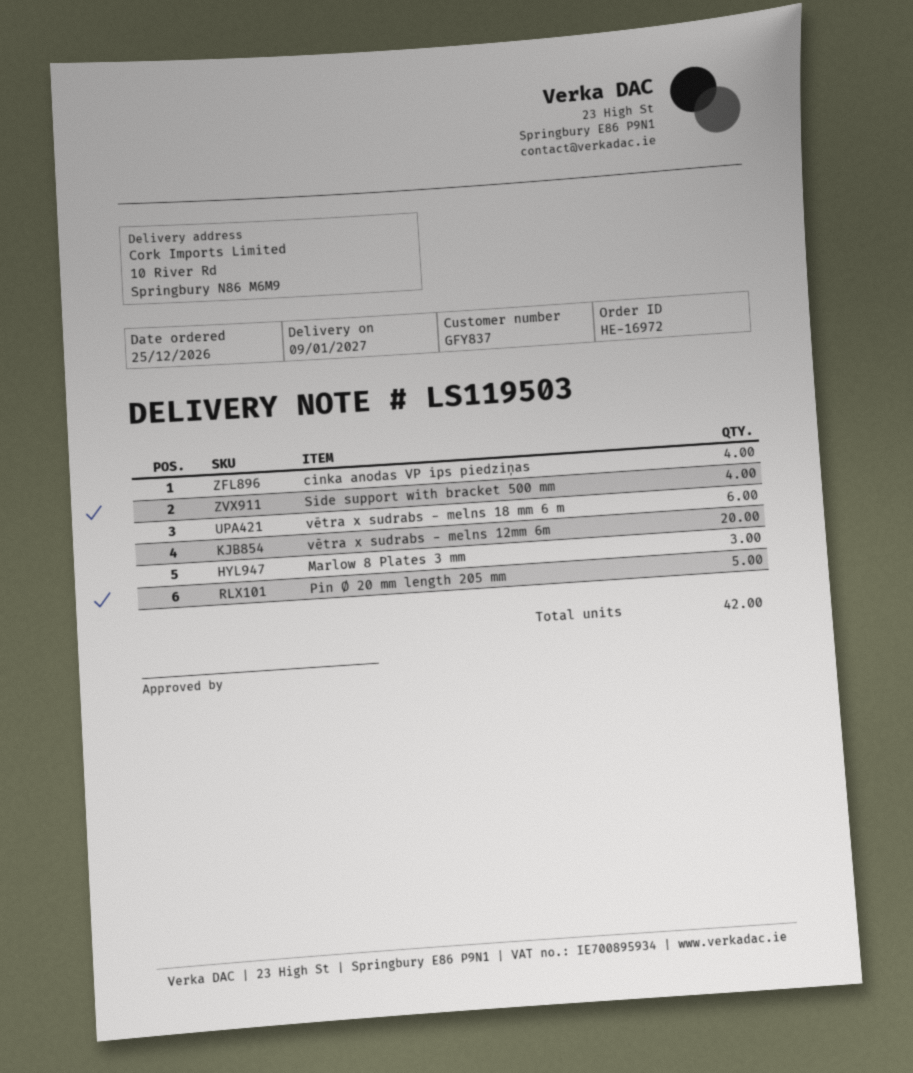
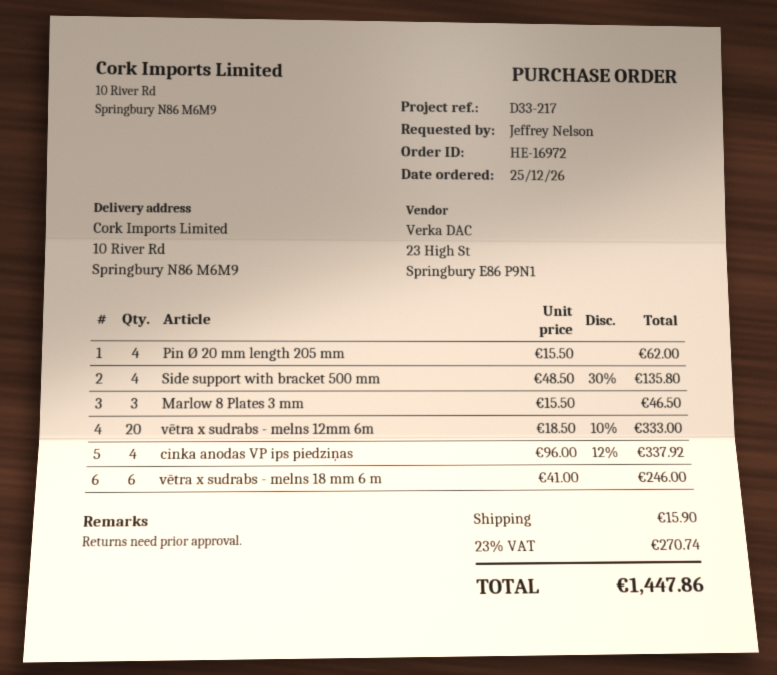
Pin Ø 20 mm length 205 mm: 5 -> 4

